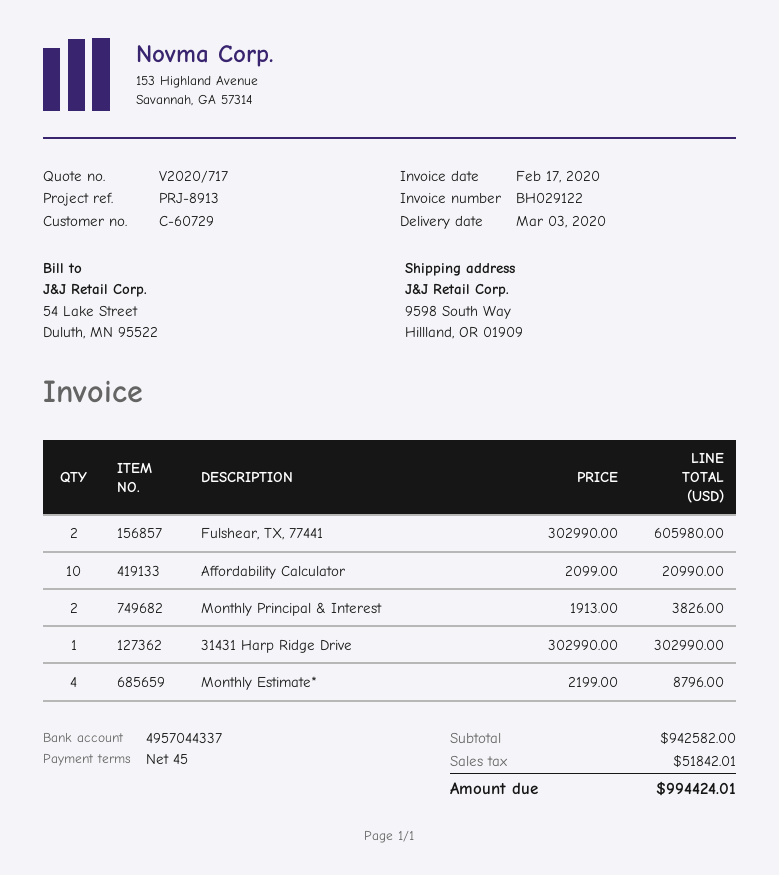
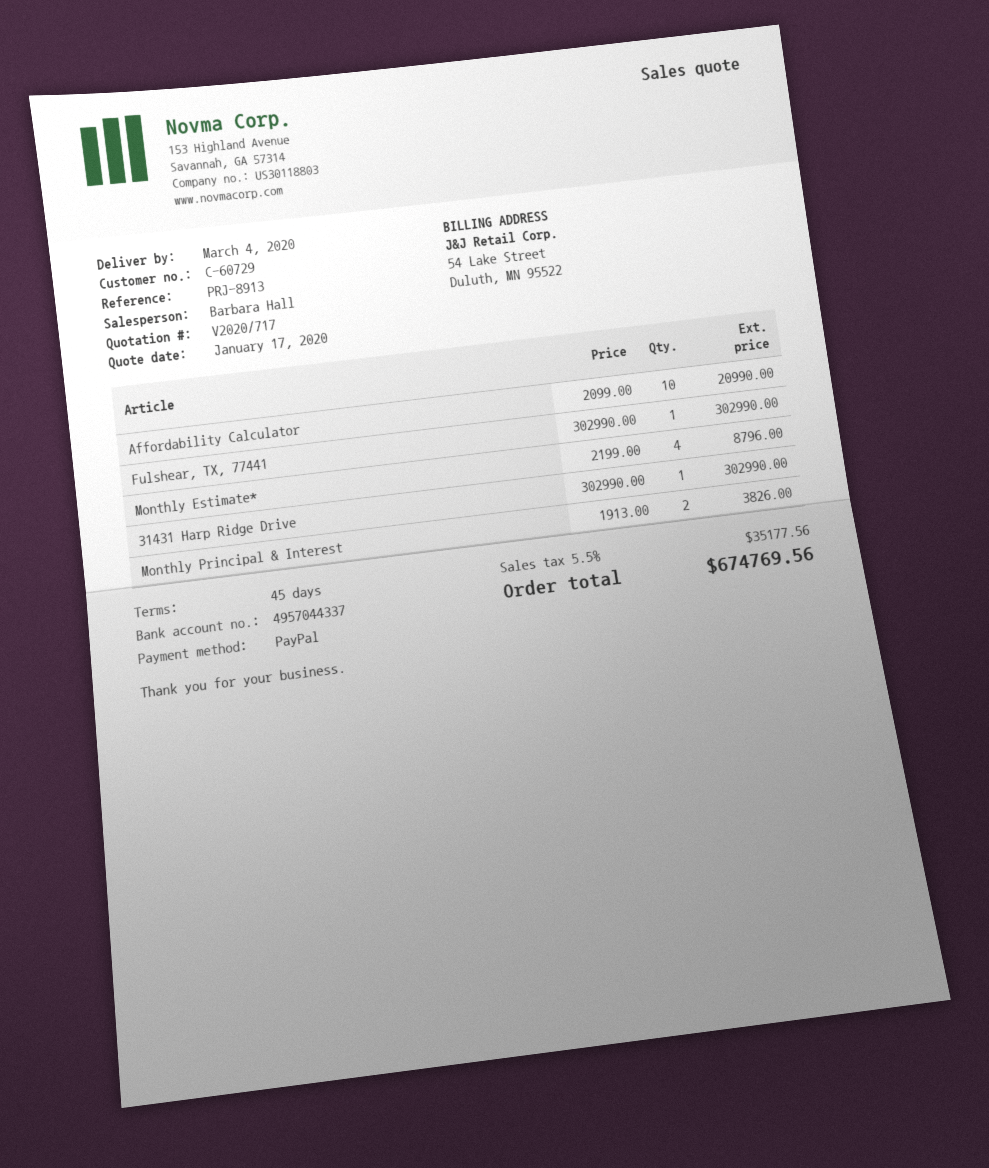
delivery date: 2020-03-03 -> 2020-03-04
Fulshear, TX, 77441: 2 x 302990.00 = 605980.00 -> 1 x 302990.00 = 302990.00
tax: 51842.01 -> 35177.56
total: 994424.01 -> 674769.56

